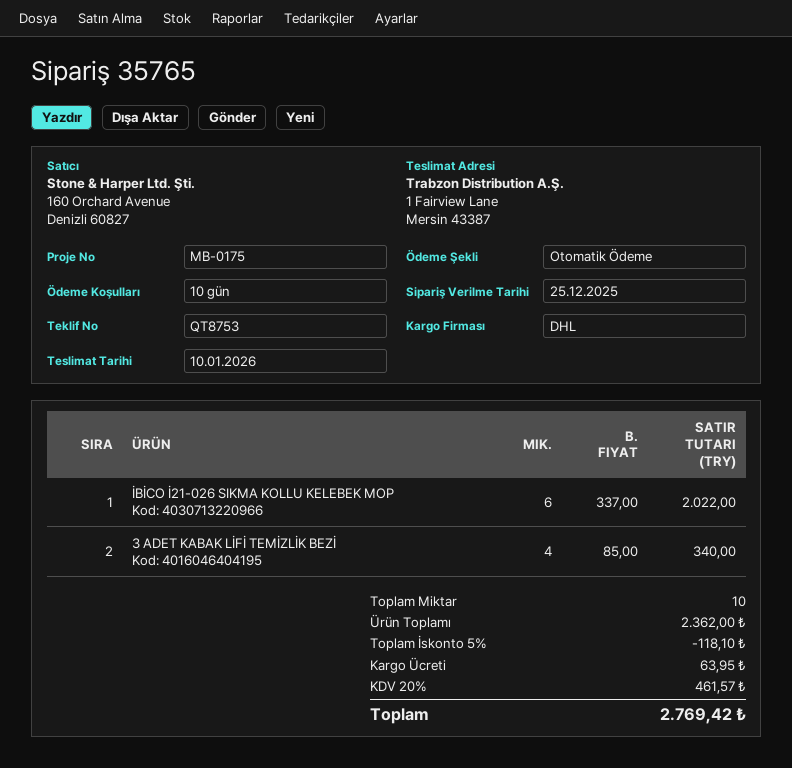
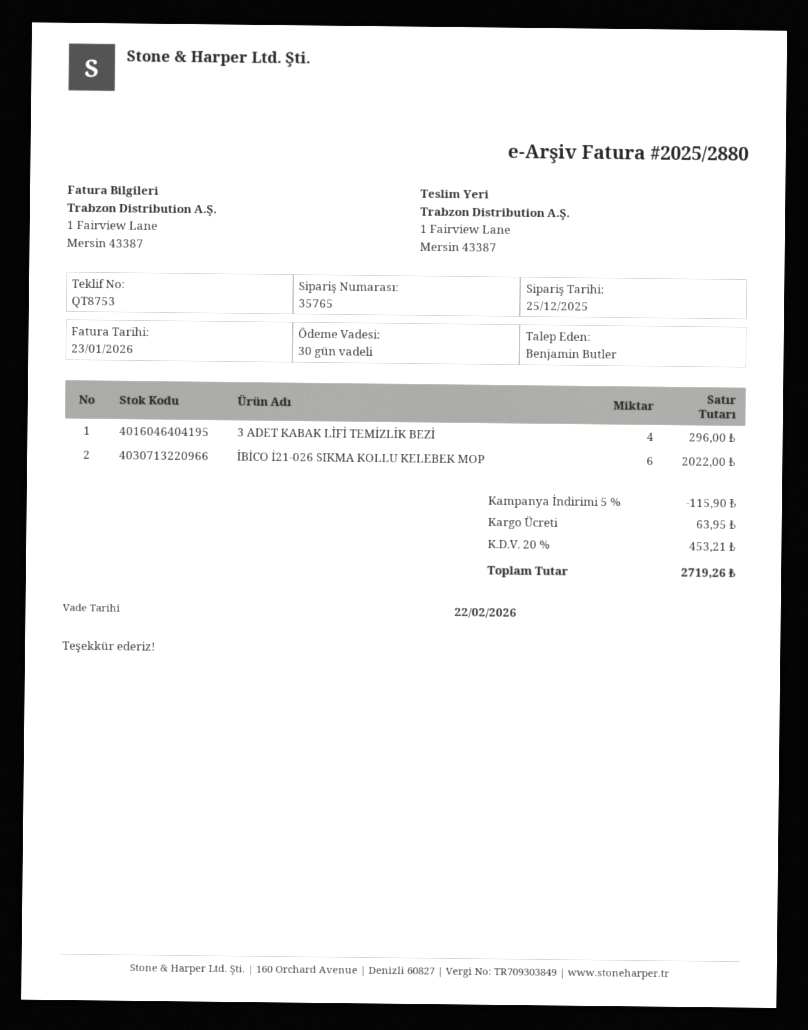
payment terms: 10 days -> 30 days
3 ADET KABAK LİFİ TEMİZLİK BEZİ: 4 for 340.00 -> 4 for 296.00
discount: 5% = 118.10 -> 5% = 115.90
tax: 20% = 461.57 -> 20% = 453.21
total: 2769.42 -> 2719.26

